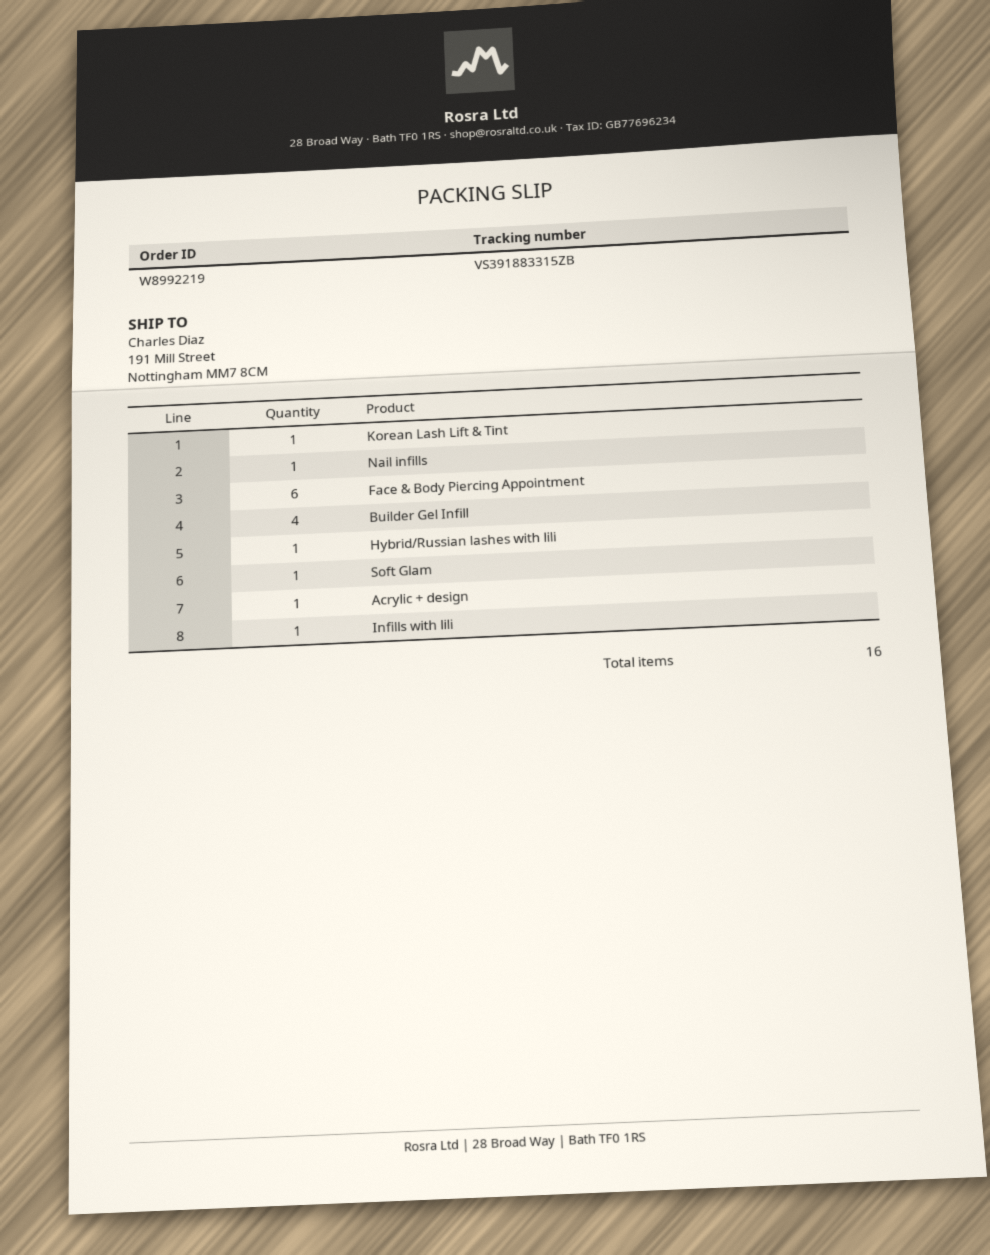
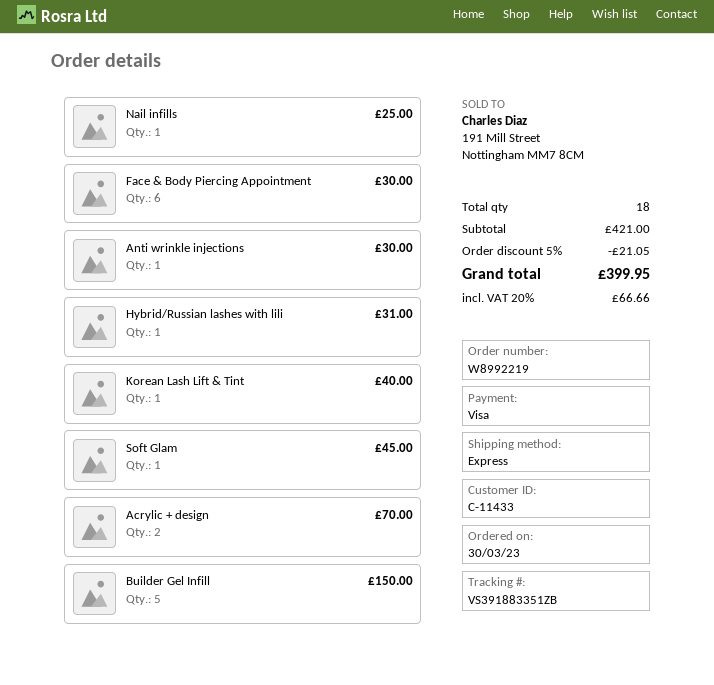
tracking number: VS391883315ZB -> VS391883351ZB
Builder Gel Infill: 4 -> 5
Acrylic + design: 1 -> 2
Infills with lili: 1 -> none
Anti wrinkle injections: none -> 1
total quantity: 16 -> 18

